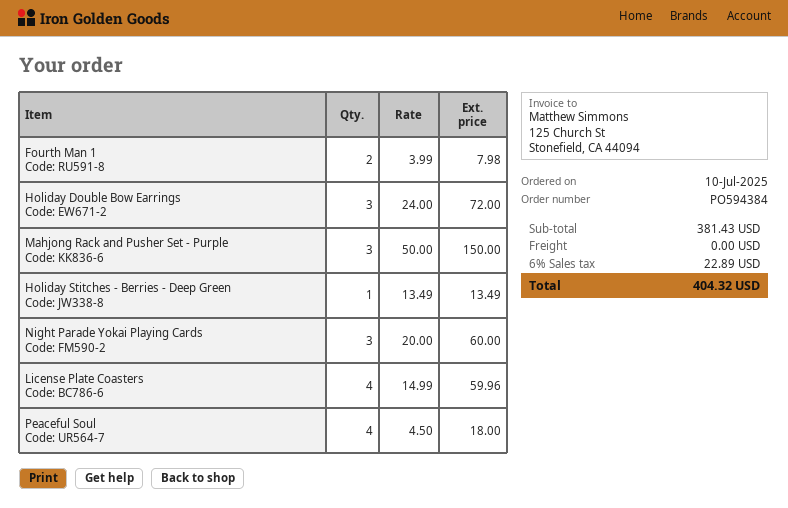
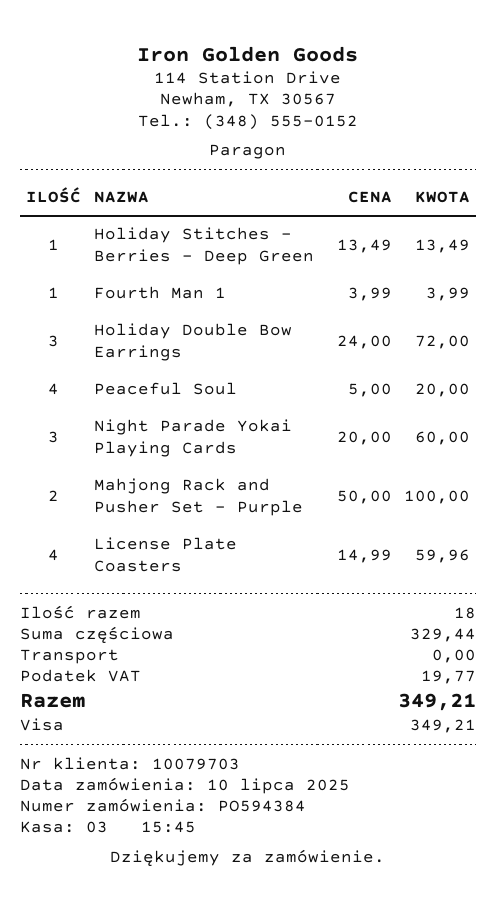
Fourth Man 1: 2 x 3.99 = 7.98 -> 1 x 3.99 = 3.99
Mahjong Rack and Pusher Set - Purple: 3 x 50.00 = 150.00 -> 2 x 50.00 = 100.00
Peaceful Soul: 4 x 4.50 = 18.00 -> 4 x 5.00 = 20.00
subtotal: 381.43 -> 329.44
tax: 22.89 -> 19.77
total: 404.32 -> 349.21

